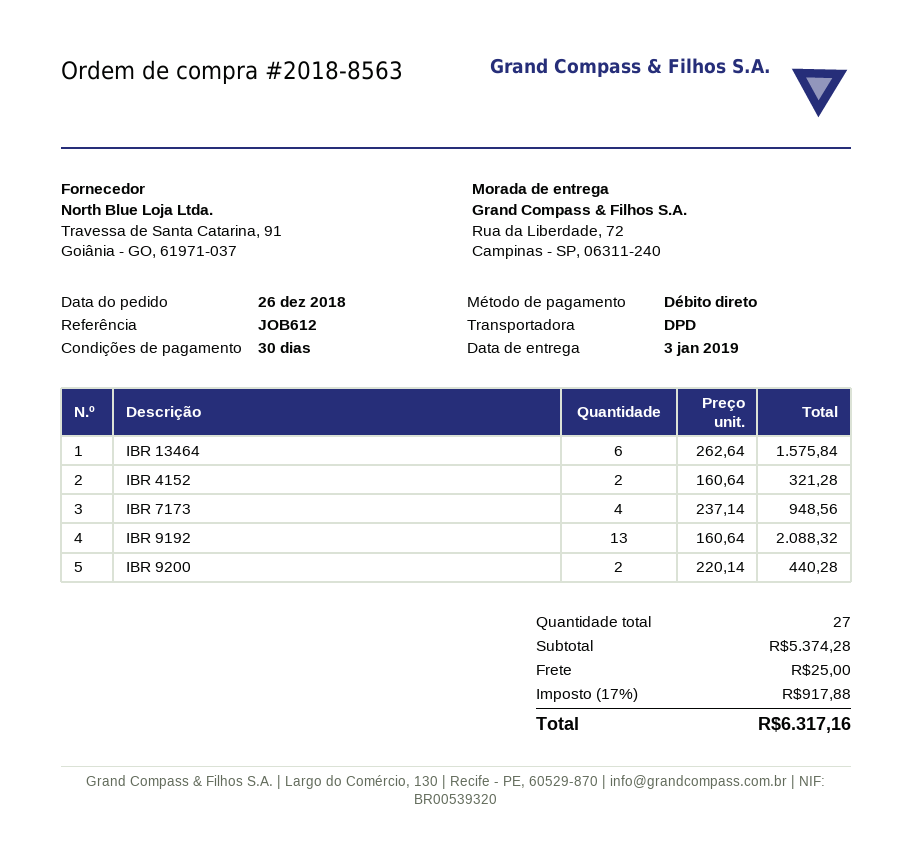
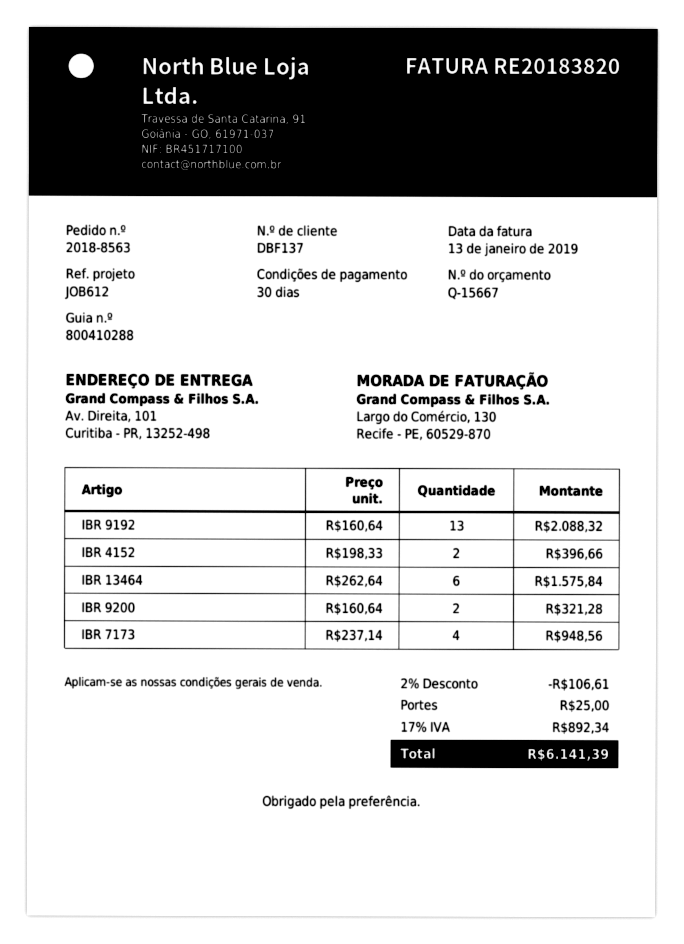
ship to: Rua da Liberdade, 72, Campinas - SP, 06311-240 -> Av. Direita, 101, Curitiba - PR, 13252-498
IBR 4152: 2 x 160.64 = 321.28 -> 2 x 198.33 = 396.66
IBR 9200: 2 x 220.14 = 440.28 -> 2 x 160.64 = 321.28
discount: none -> 2% = 106.61
tax: 17% = 917.88 -> 17% = 892.34
total: 6317.16 -> 6141.39

